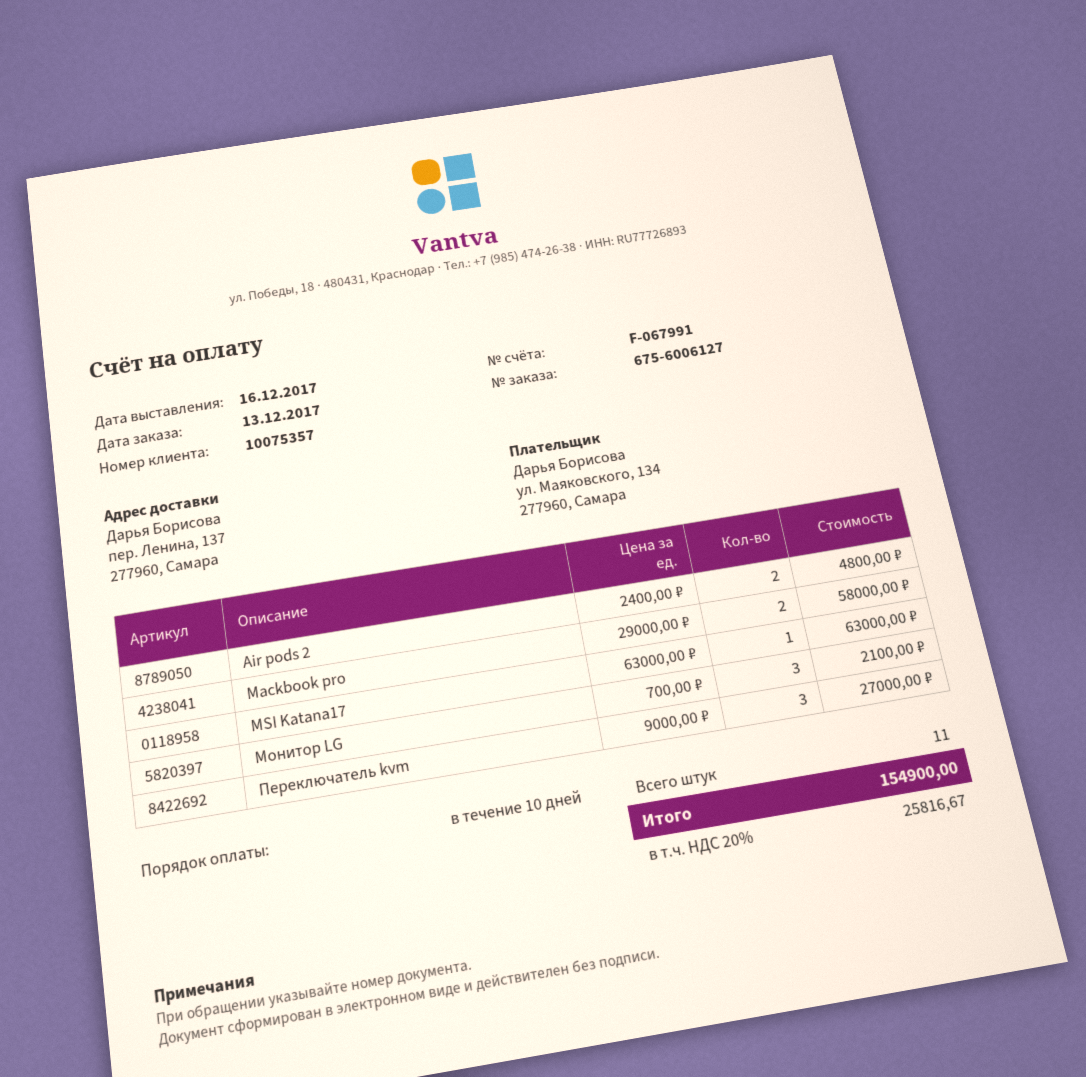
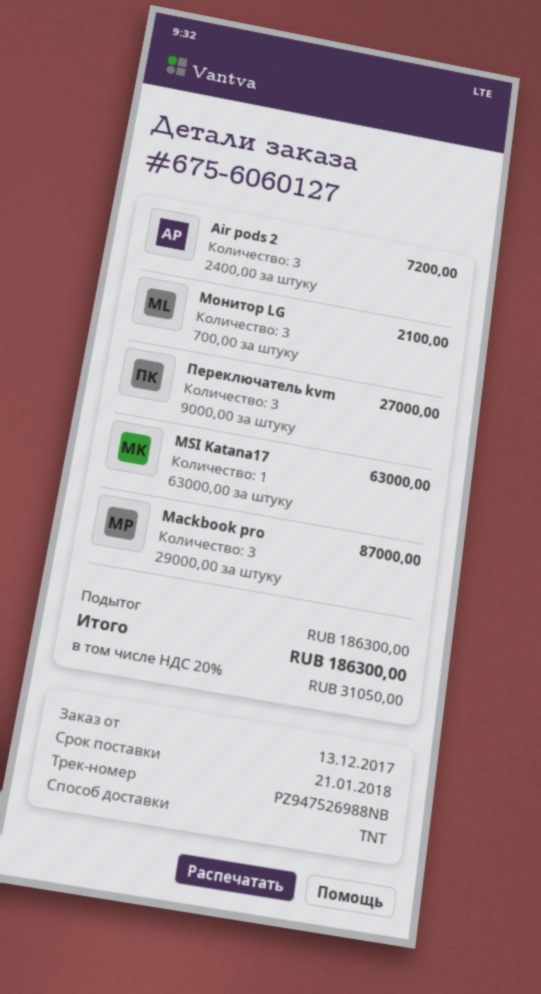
order number: 675-6006127 -> 675-6060127
Air pods 2: 2 x 2400.00 = 4800.00 -> 3 x 2400.00 = 7200.00
Mackbook pro: 2 x 29000.00 = 58000.00 -> 3 x 29000.00 = 87000.00
tax: 20% = 25816.67 -> 20% = 31050.00
total: 154900.00 -> 186300.00

